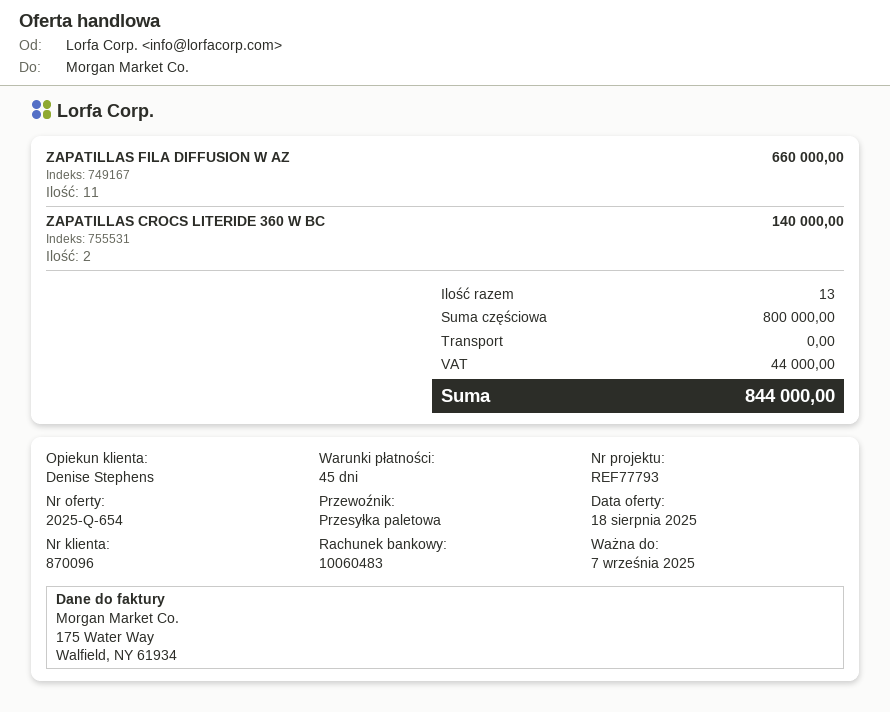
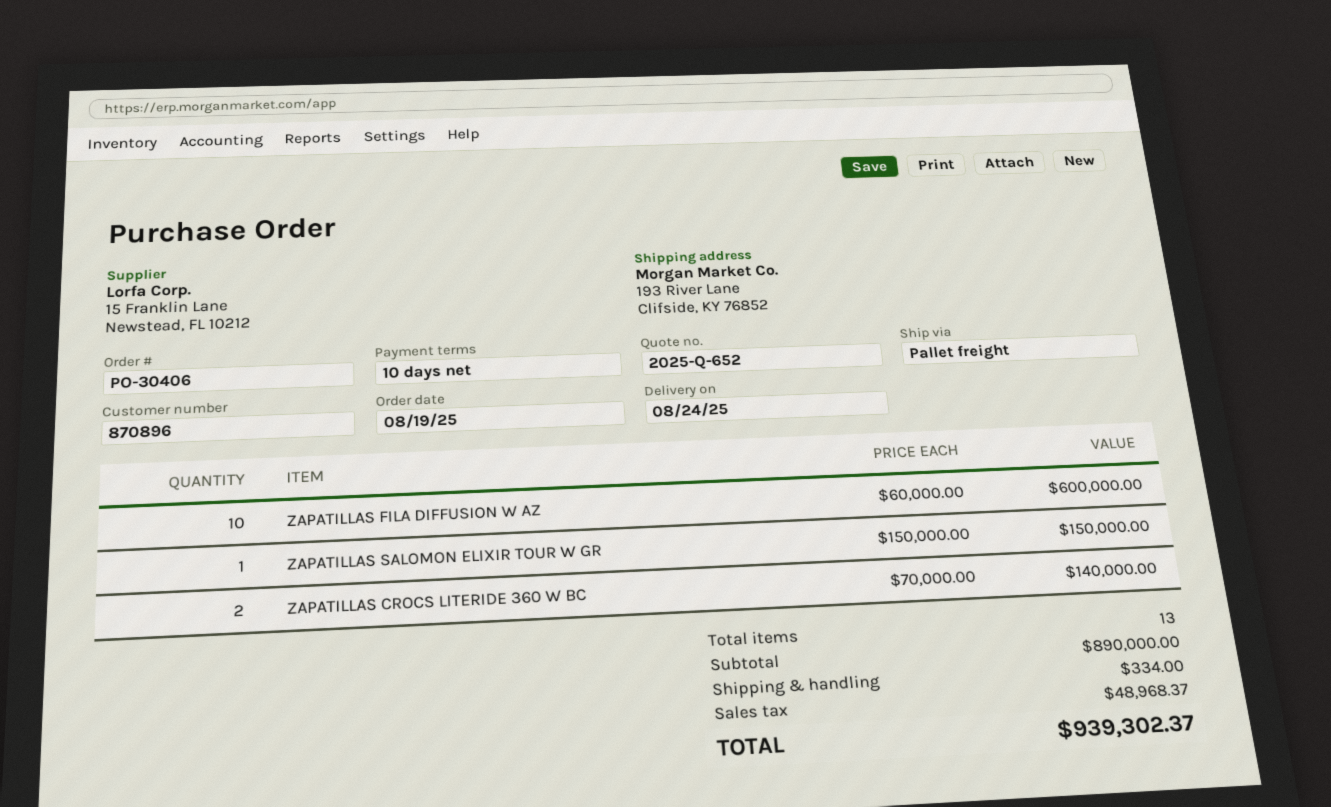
quote number: 2025-Q-654 -> 2025-Q-652
payment terms: 45 days -> 10 days
customer number: 870096 -> 870896
ZAPATILLAS FILA DIFFUSION W AZ: 11 for 660000.00 -> 10 for 600000.00
ZAPATILLAS SALOMON ELIXIR TOUR W GR: none -> 1 for 150000.00
subtotal: 800000.00 -> 890000.00
shipping: 0.00 -> 334.00
tax: 44000.00 -> 48968.37
total: 844000.00 -> 939302.37

